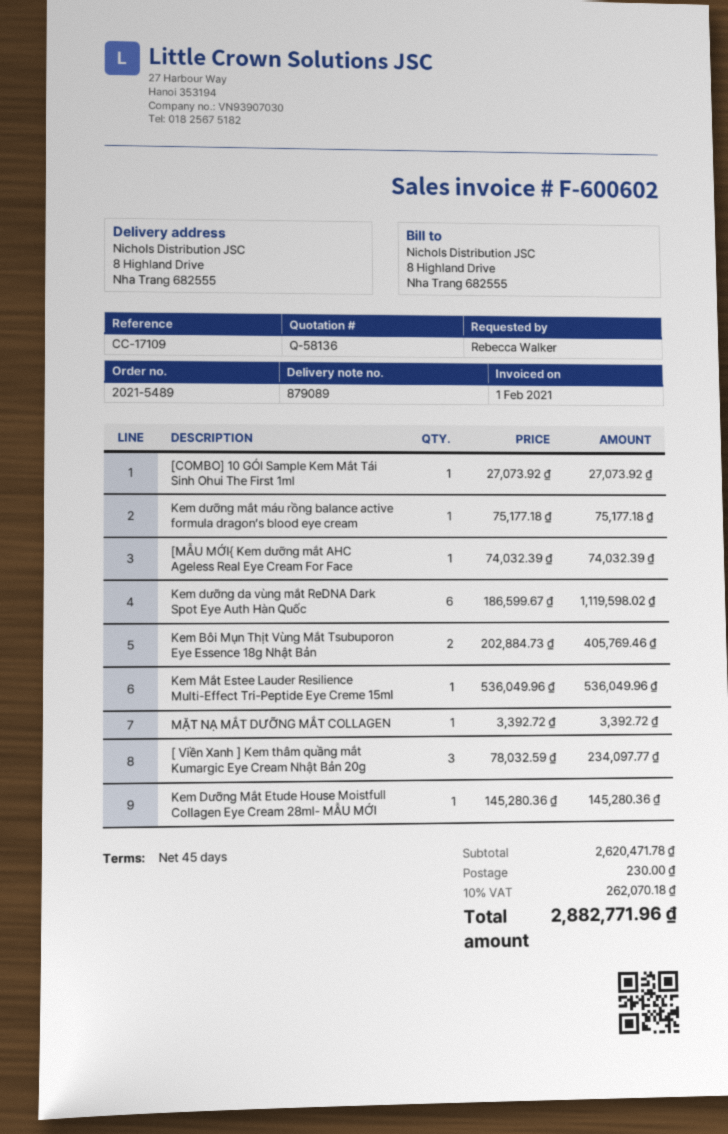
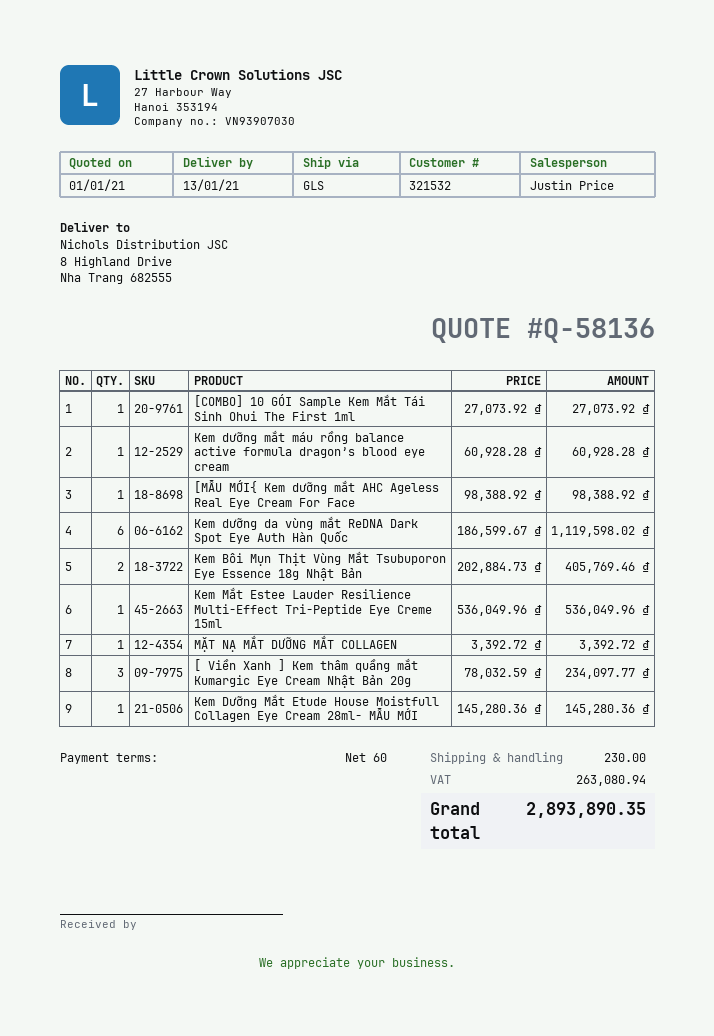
payment terms: 45 days -> 60 days
Kem dưỡng mắt máu rồng balance active formula dragon’s blood eye cream: 1 x 75177.18 = 75177.18 -> 1 x 60928.28 = 60928.28
[MẪU MỚI{ Kem dưỡng mắt AHC Ageless Real Eye Cream For Face: 1 x 74032.39 = 74032.39 -> 1 x 98388.92 = 98388.92
tax: 262070.18 -> 263080.94
total: 2882771.96 -> 2893890.35

